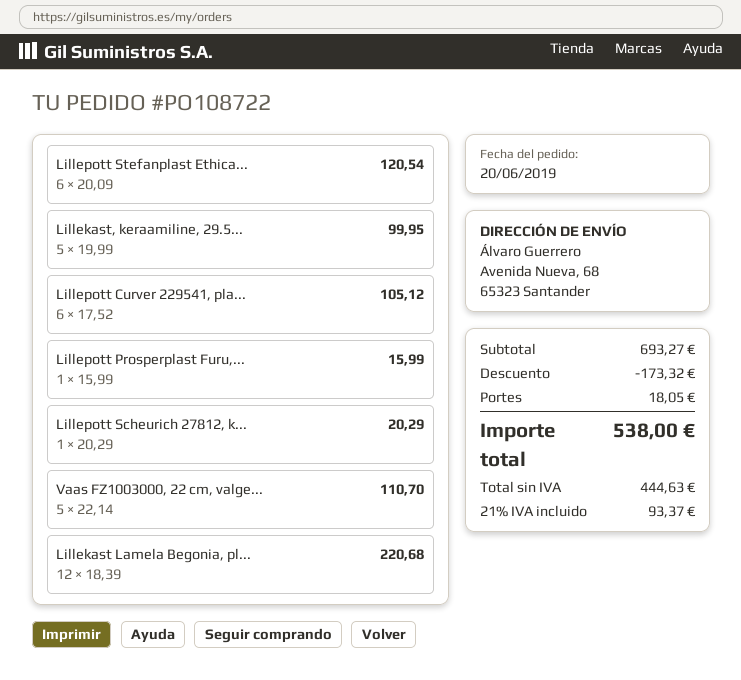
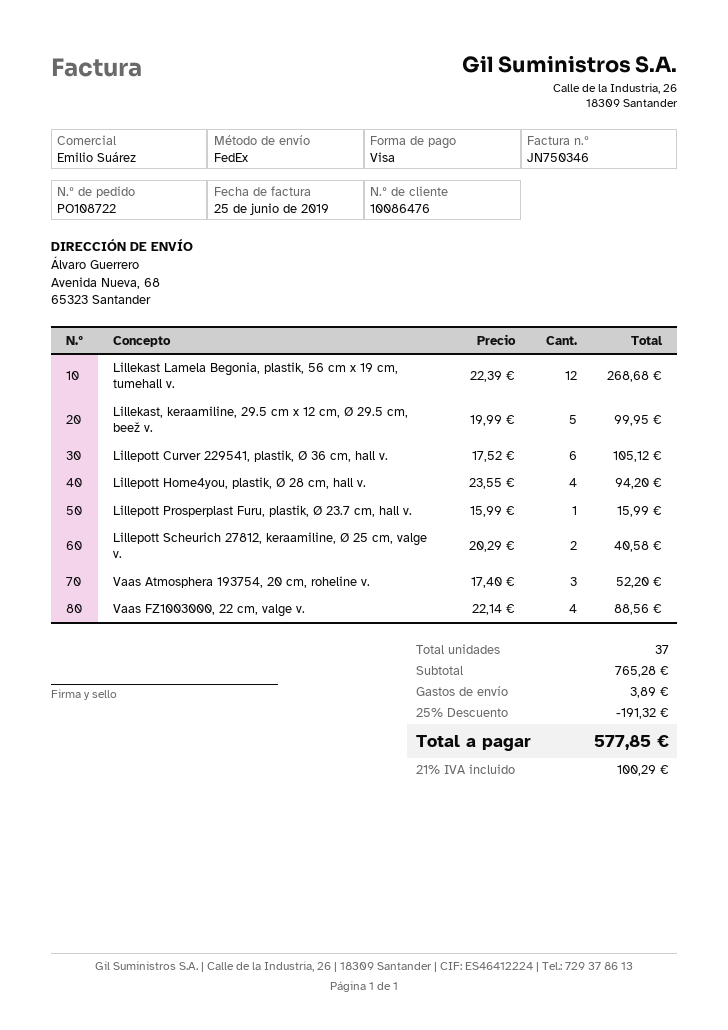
Lillepott Stefanplast Ethica...: 6 x 20.09 = 120.54 -> none
Lillepott Scheurich 27812, k...: 1 x 20.29 = 20.29 -> 2 x 20.29 = 40.58
Vaas FZ1003000, 22 cm, valge...: 5 x 22.14 = 110.70 -> 4 x 22.14 = 88.56
Lillekast Lamela Begonia, pl...: 12 x 18.39 = 220.68 -> 12 x 22.39 = 268.68
Lillepott Home4you, plastik, Ø 28 cm, hall v.: none -> 4 x 23.55 = 94.20
Vaas Atmosphera 193754, 20 cm, roheline v.: none -> 3 x 17.40 = 52.20
subtotal: 693.27 -> 765.28
discount: 173.32 -> 191.32
shipping: 18.05 -> 3.89
tax: 21% = 93.37 -> 21% = 100.29
total: 538.00 -> 577.85

